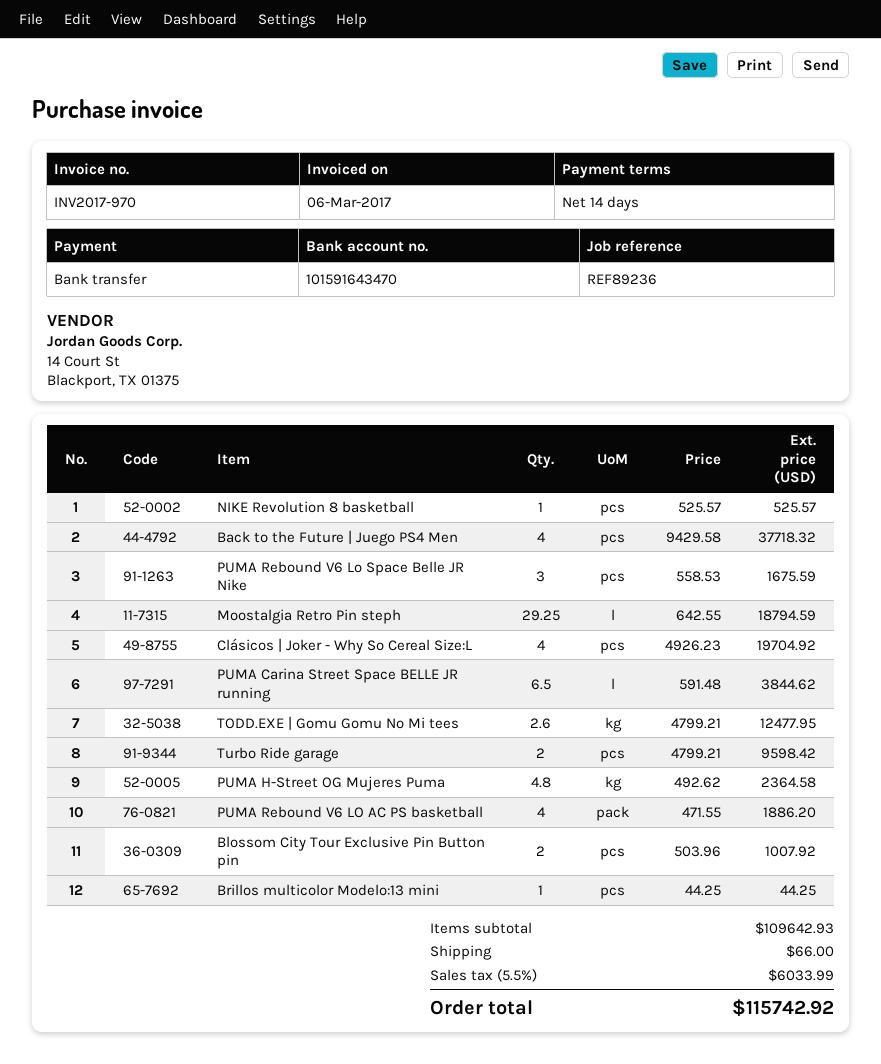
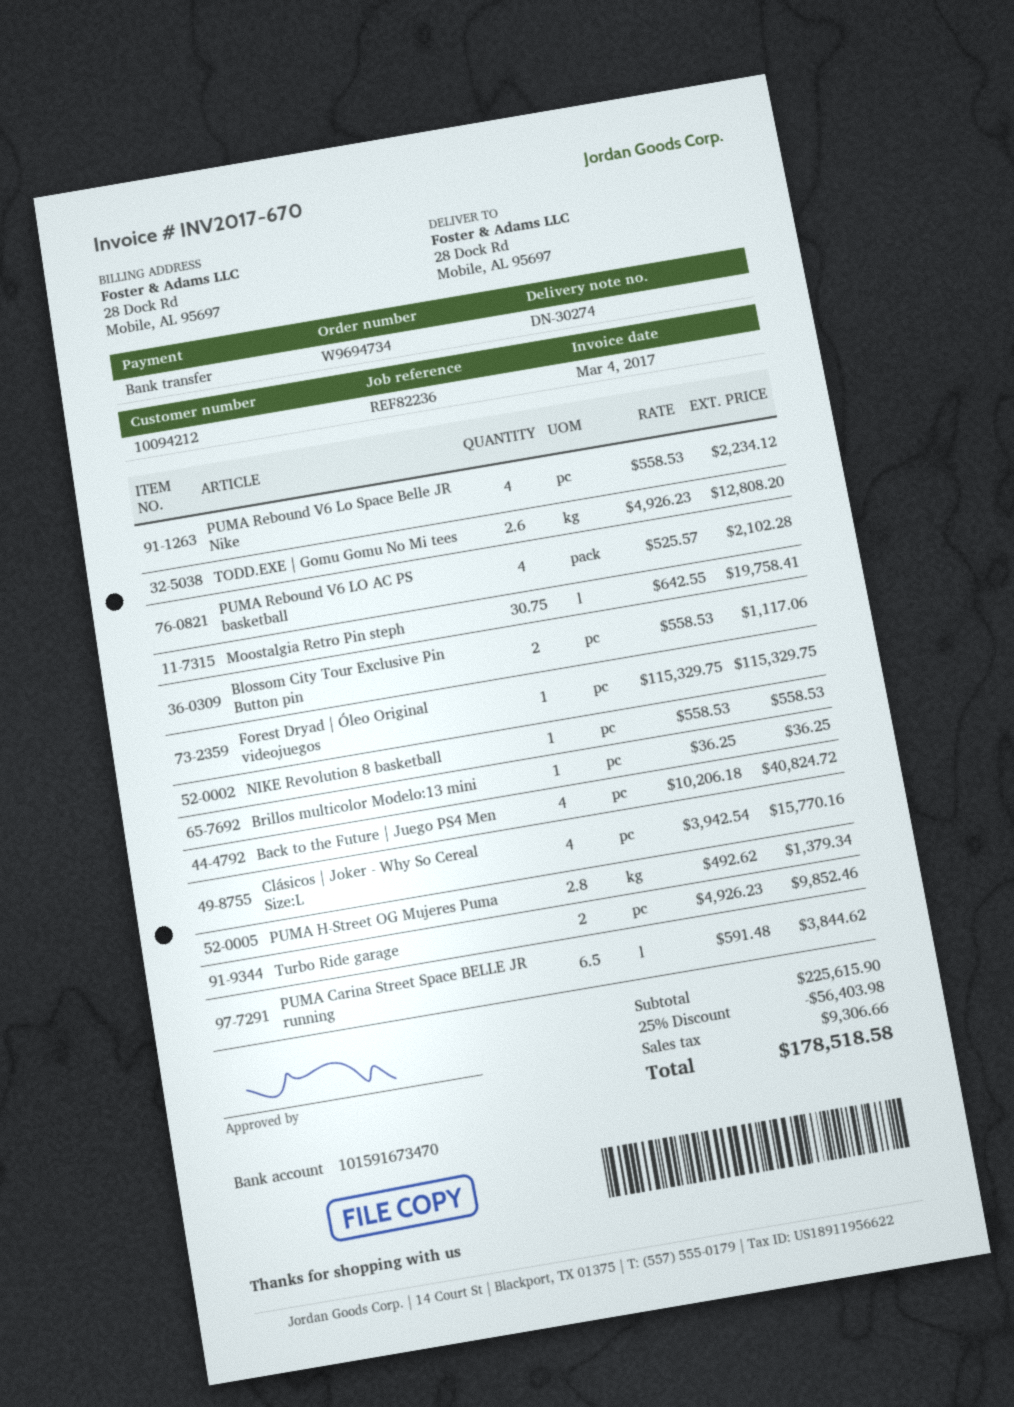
invoice number: INV2017-970 -> INV2017-670
invoice date: 2017-03-06 -> 2017-03-04
reference: REF89236 -> REF82236
bank account: 101591643470 -> 101591673470
NIKE Revolution 8 basketball: 1 x 525.57 = 525.57 -> 1 x 558.53 = 558.53
Back to the Future | Juego PS4 Men: 4 x 9429.58 = 37718.32 -> 4 x 10206.18 = 40824.72
PUMA Rebound V6 Lo Space Belle JR Nike: 3 x 558.53 = 1675.59 -> 4 x 558.53 = 2234.12
Moostalgia Retro Pin steph: 29.25 x 642.55 = 18794.59 -> 30.75 x 642.55 = 19758.41
Clásicos | Joker - Why So Cereal Size:L: 4 x 4926.23 = 19704.92 -> 4 x 3942.54 = 15770.16
TODD.EXE | Gomu Gomu No Mi tees: 2.6 x 4799.21 = 12477.95 -> 2.6 x 4926.23 = 12808.20
Turbo Ride garage: 2 x 4799.21 = 9598.42 -> 2 x 4926.23 = 9852.46
PUMA H-Street OG Mujeres Puma: 4.8 x 492.62 = 2364.58 -> 2.8 x 492.62 = 1379.34
PUMA Rebound V6 LO AC PS basketball: 4 x 471.55 = 1886.20 -> 4 x 525.57 = 2102.28
Blossom City Tour Exclusive Pin Button pin: 2 x 503.96 = 1007.92 -> 2 x 558.53 = 1117.06
Brillos multicolor Modelo:13 mini: 1 x 44.25 = 44.25 -> 1 x 36.25 = 36.25
Forest Dryad | Óleo Original videojuegos: none -> 1 x 115329.75 = 115329.75
subtotal: 109642.93 -> 225615.90
discount: none -> 25% = 56403.98
shipping: 66.00 -> none
tax: 6033.99 -> 9306.66
total: 115742.92 -> 178518.58

